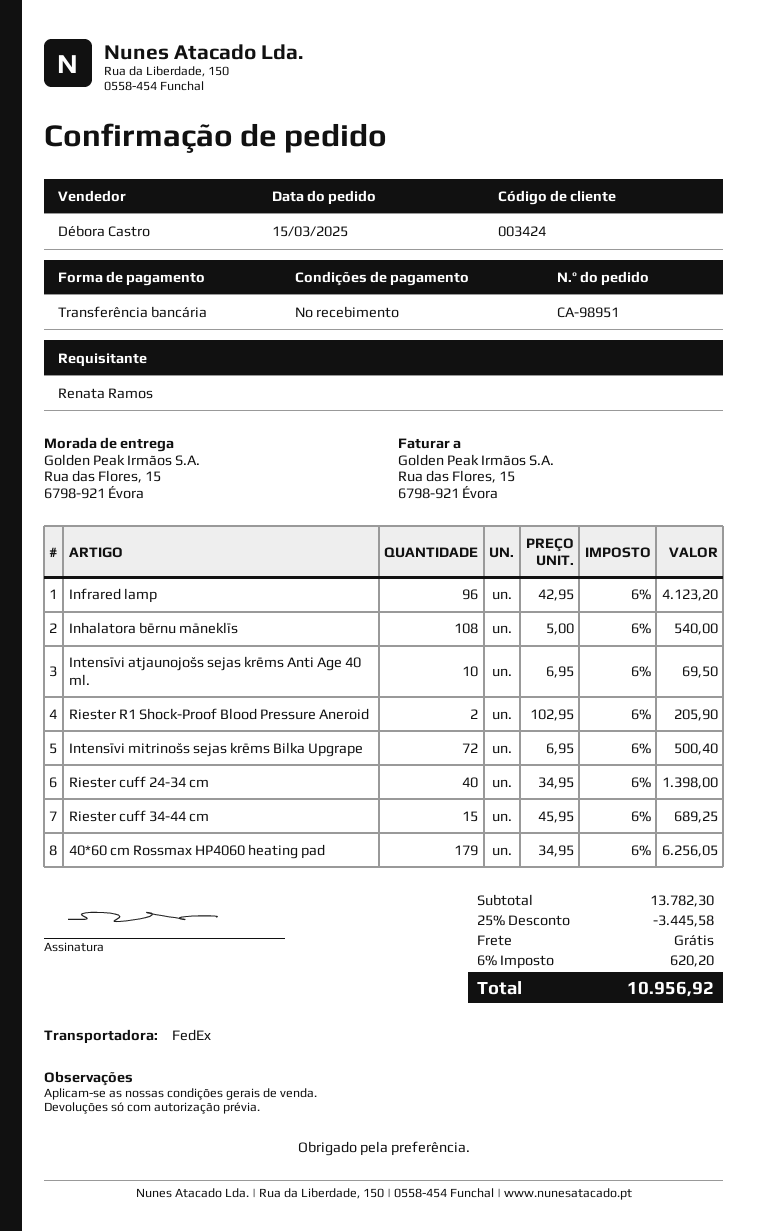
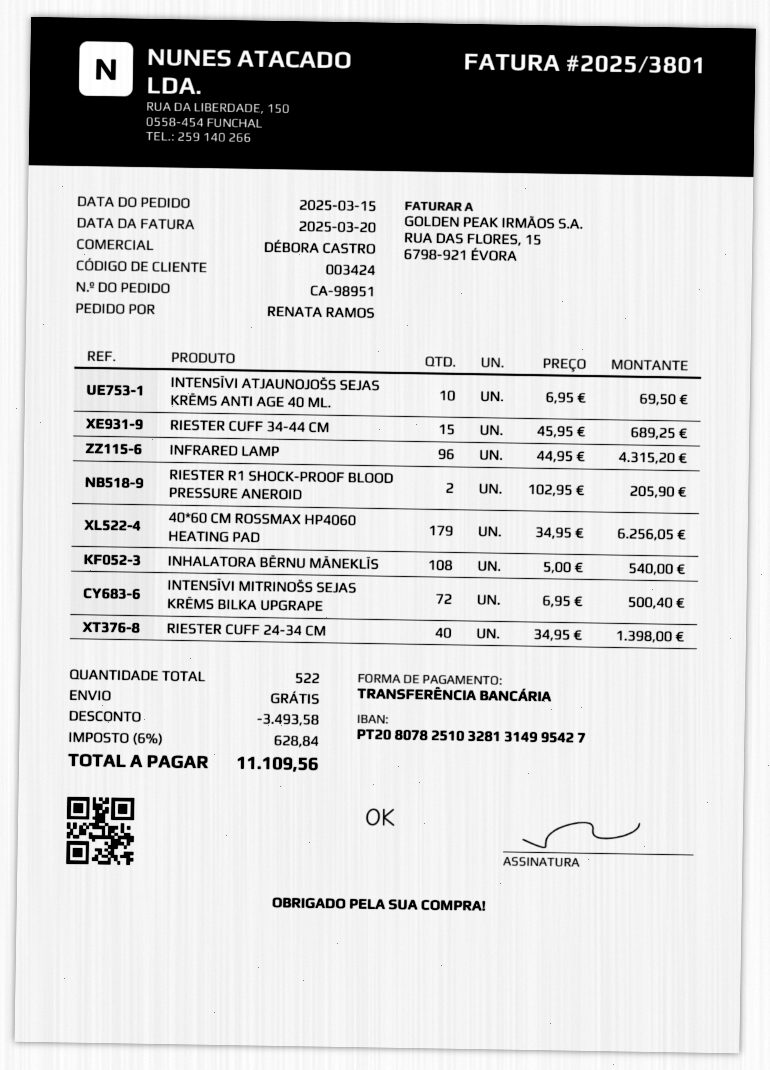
Infrared lamp: 96 x 42.95 = 4123.20 -> 96 x 44.95 = 4315.20
discount: 3445.58 -> 3493.58
tax: 6% = 620.20 -> 6% = 628.84
total: 10956.92 -> 11109.56

